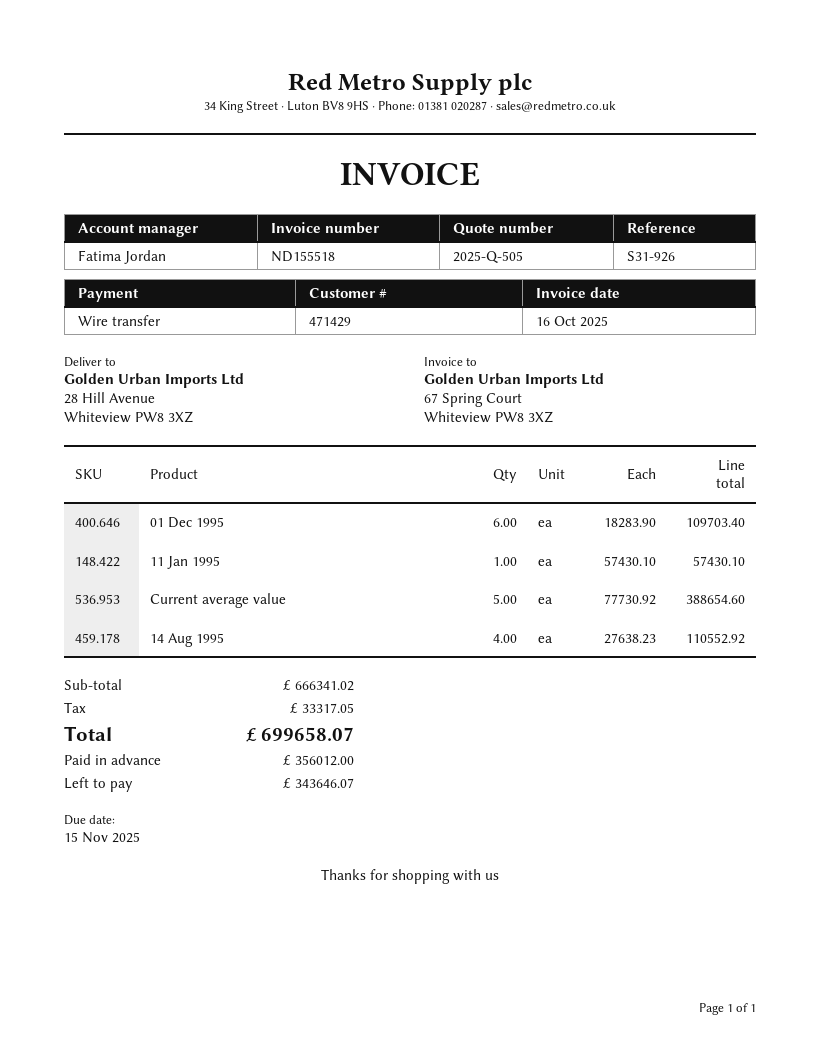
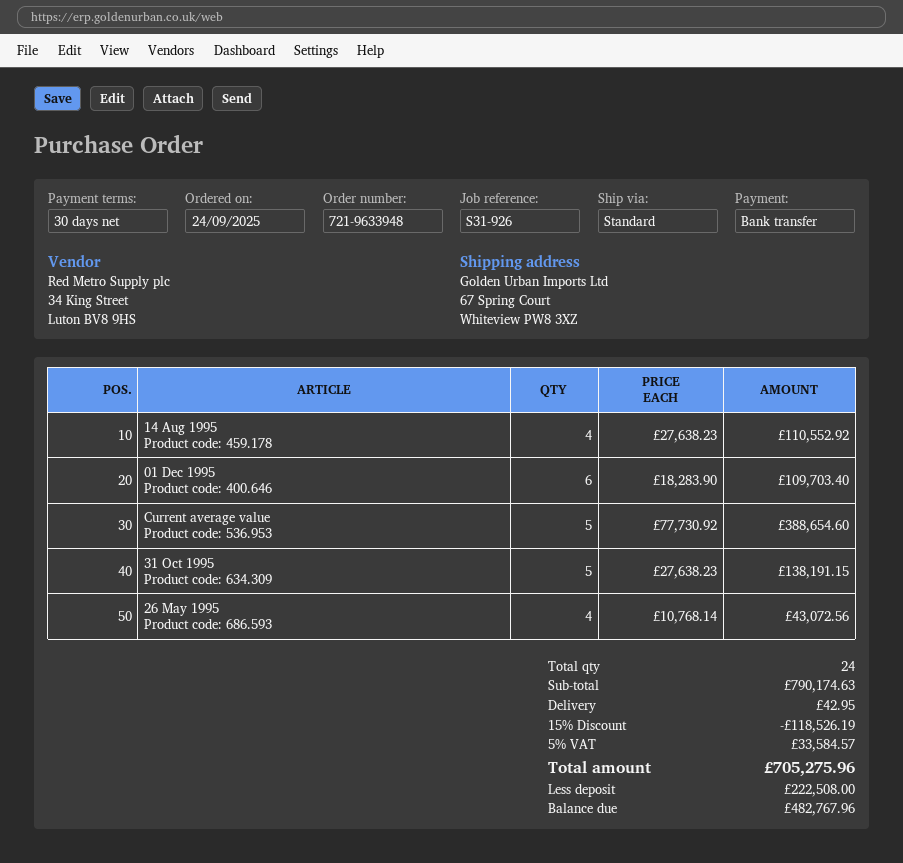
ship to: 28 Hill Avenue, Whiteview PW8 3XZ -> 67 Spring Court, Whiteview PW8 3XZ
11 Jan 1995: 1 x 57430.10 = 57430.10 -> none
31 Oct 1995: none -> 5 x 27638.23 = 138191.15
26 May 1995: none -> 4 x 10768.14 = 43072.56
subtotal: 666341.02 -> 790174.63
discount: none -> 15% = 118526.19
shipping: none -> 42.95
tax: 33317.05 -> 33584.57
total: 699658.07 -> 705275.96
deposit: 356012.00 -> 222508.00
balance: 343646.07 -> 482767.96

